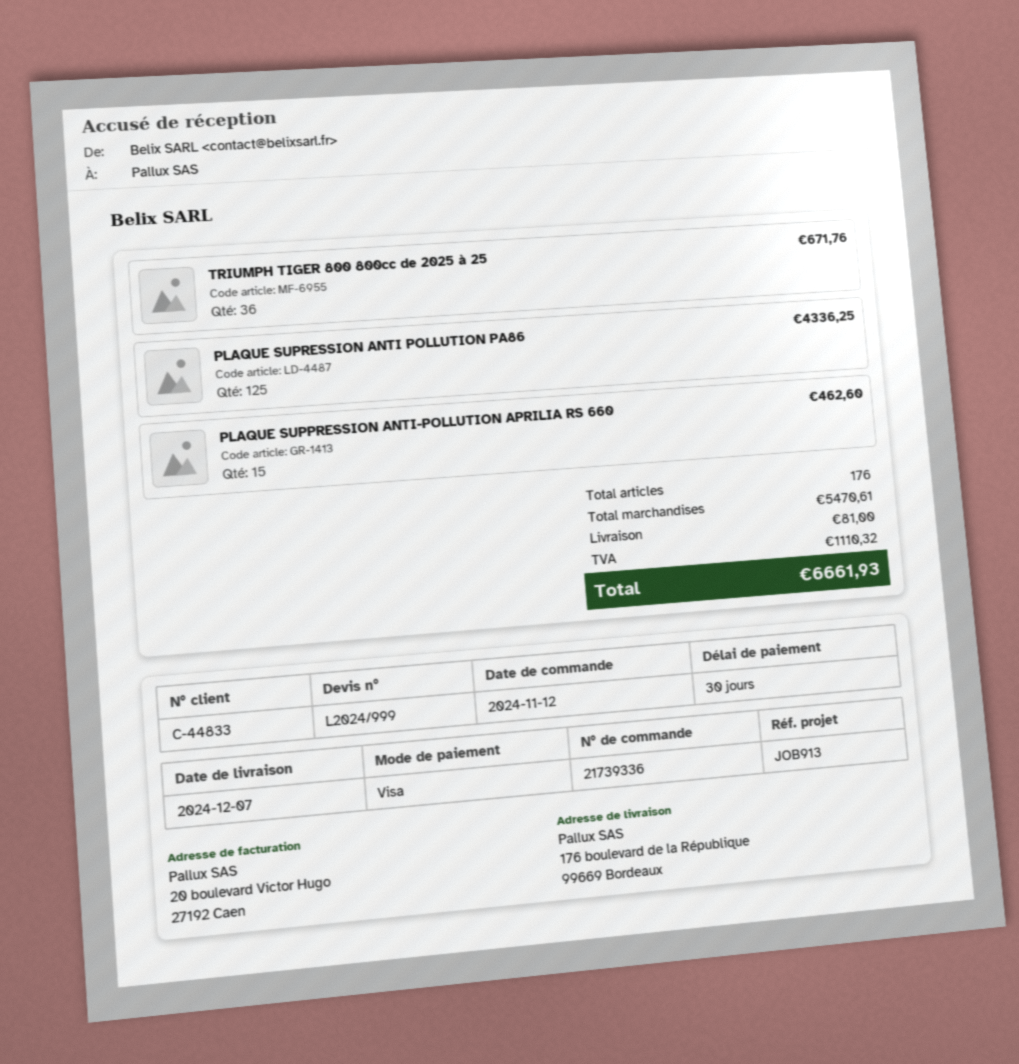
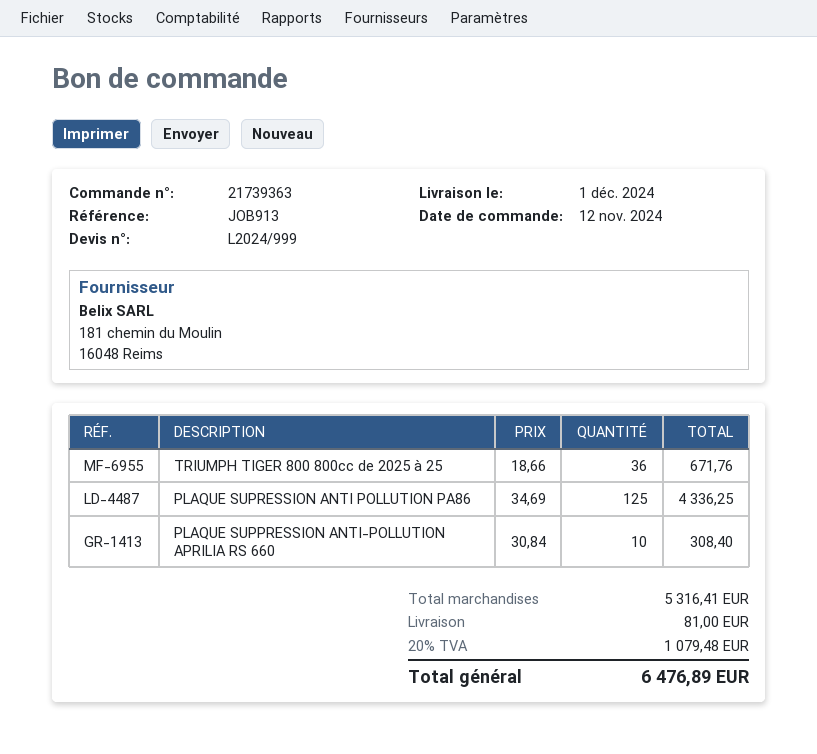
order number: 21739336 -> 21739363
delivery date: 2024-12-07 -> 2024-12-01
PLAQUE SUPPRESSION ANTI-POLLUTION APRILIA RS 660: 15 for 462.60 -> 10 for 308.40
subtotal: 5470.61 -> 5316.41
tax: 1110.32 -> 1079.48
total: 6661.93 -> 6476.89

